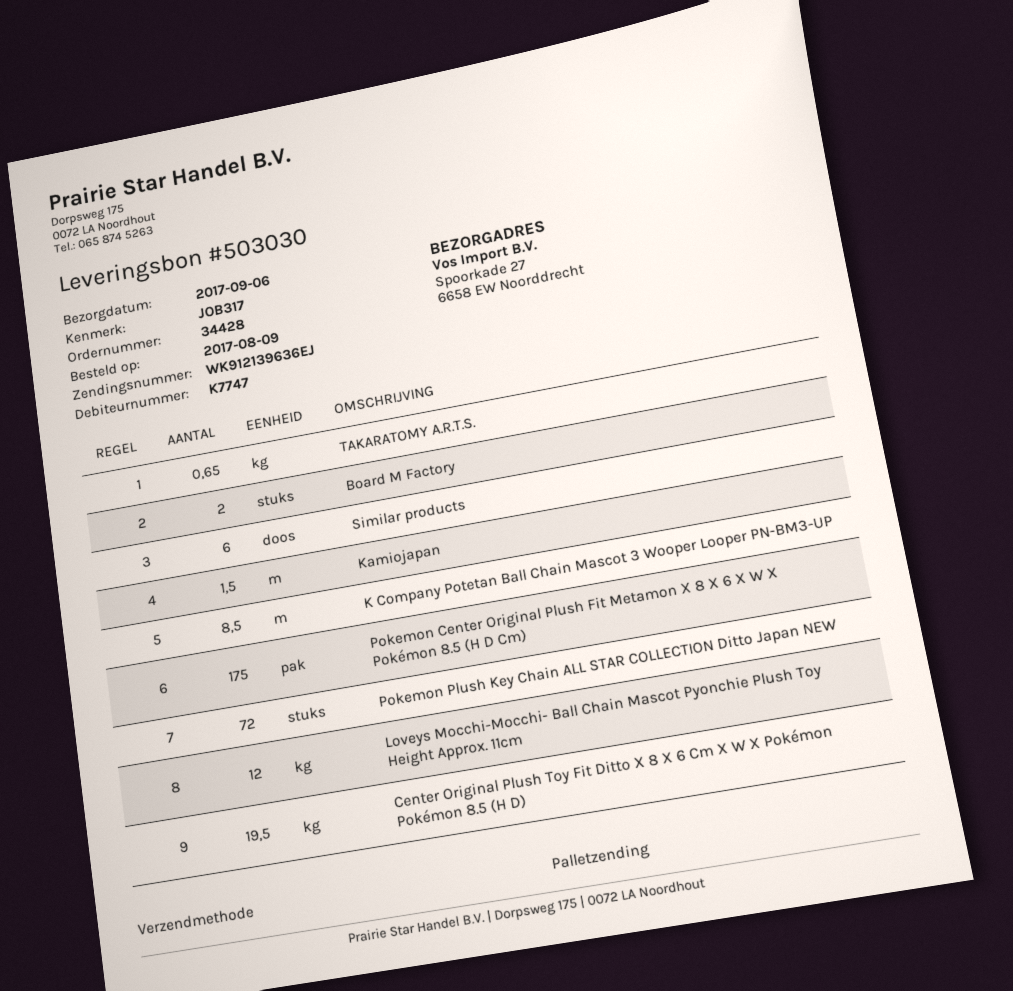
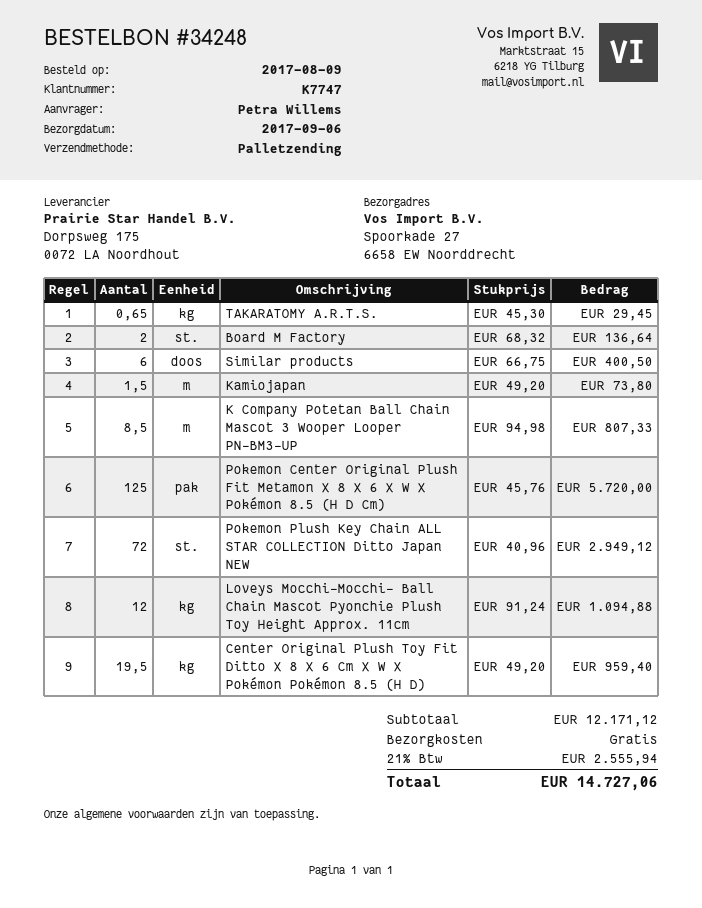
order number: 34428 -> 34248
Pokemon Center Original Plush Fit Metamon X 8 X 6 X W X Pokémon 8.5 (H D Cm): 175 -> 125

